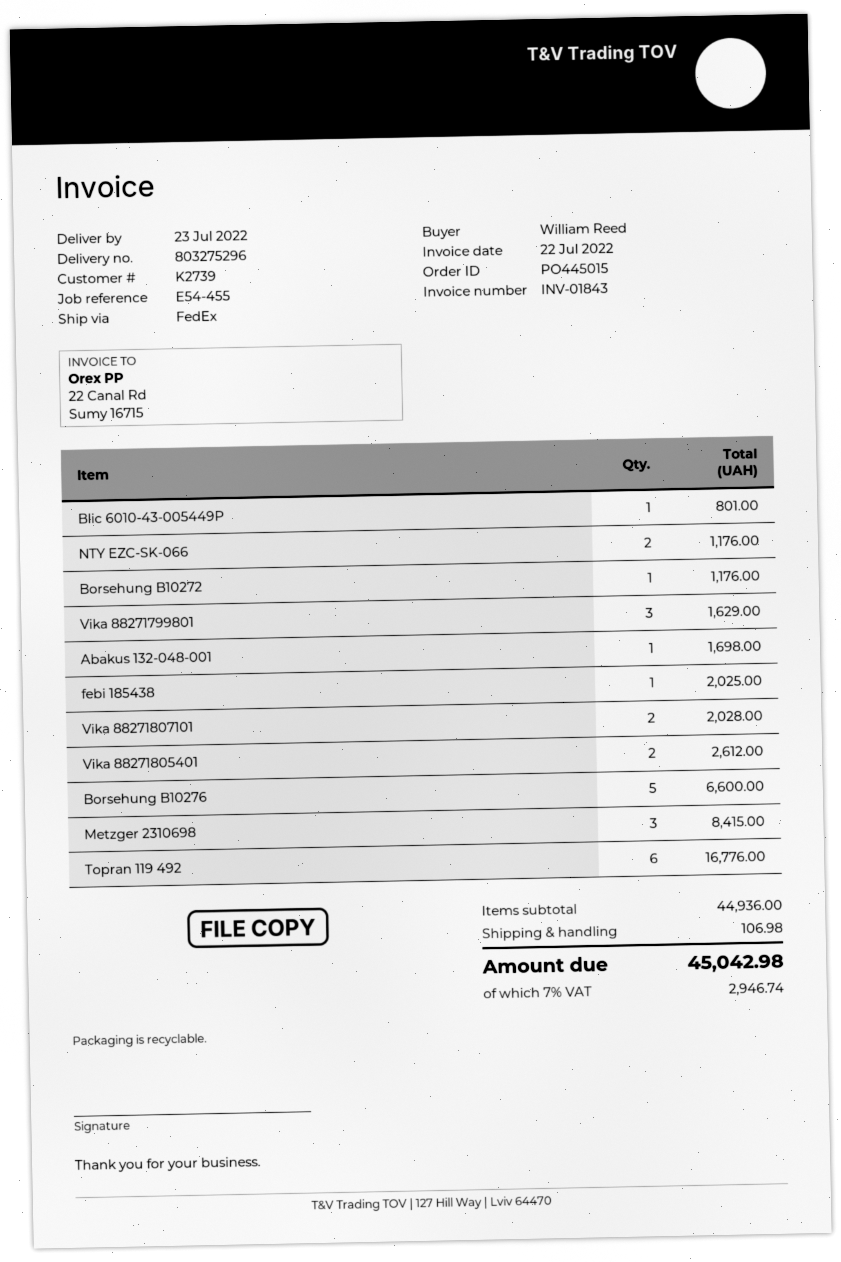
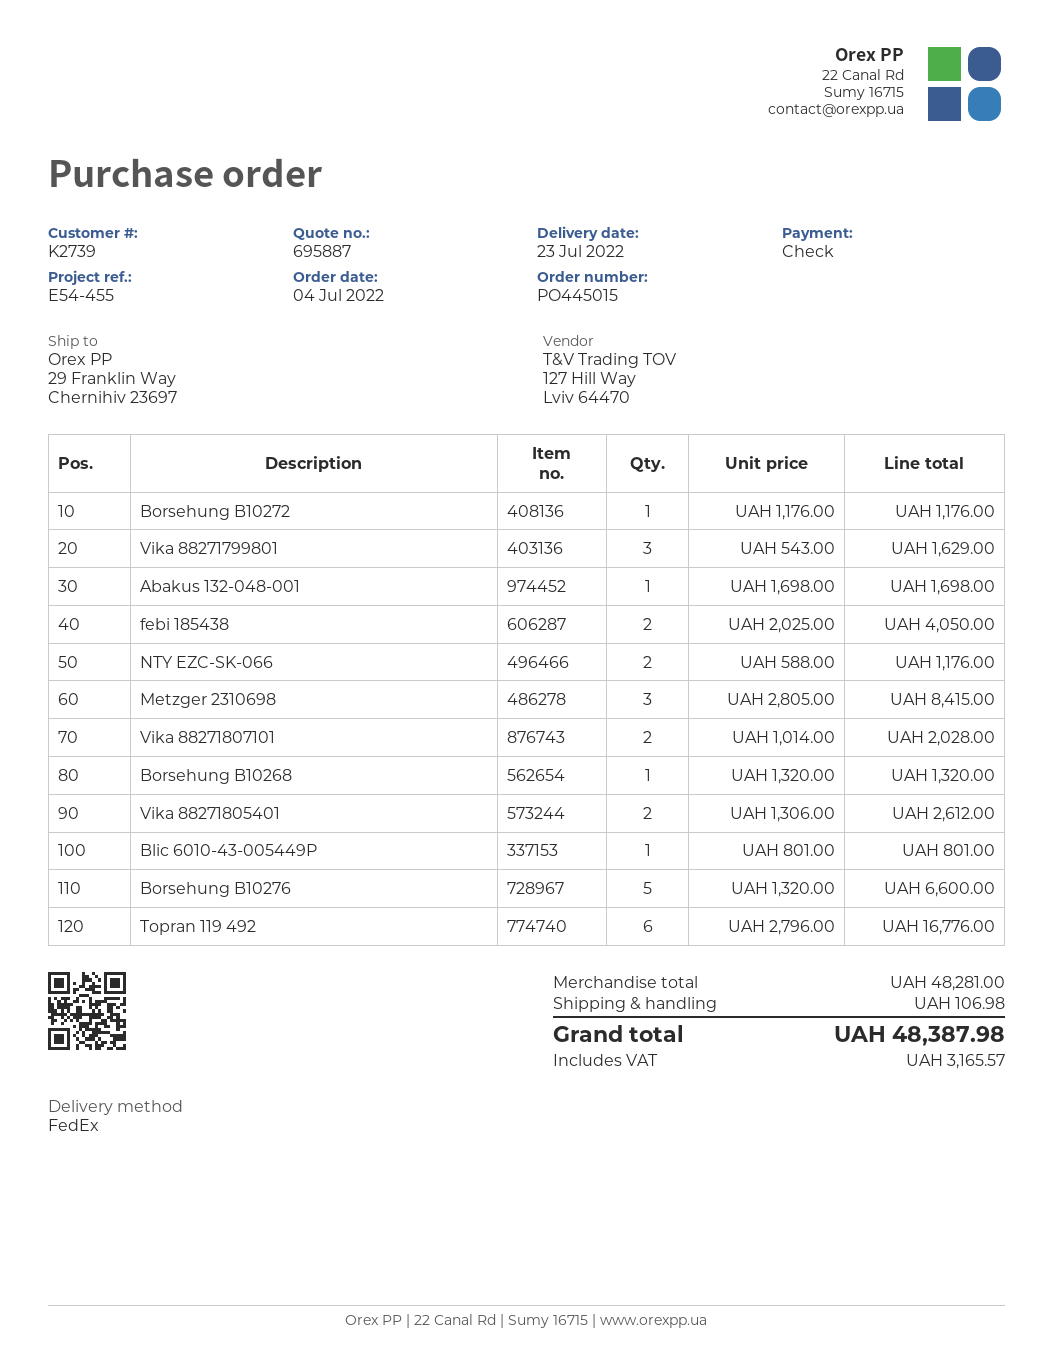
febi 185438: 1 for 2025.00 -> 2 for 4050.00
Borsehung B10268: none -> 1 for 1320.00
subtotal: 44936.00 -> 48281.00
tax: 2946.74 -> 3165.57
total: 45042.98 -> 48387.98

